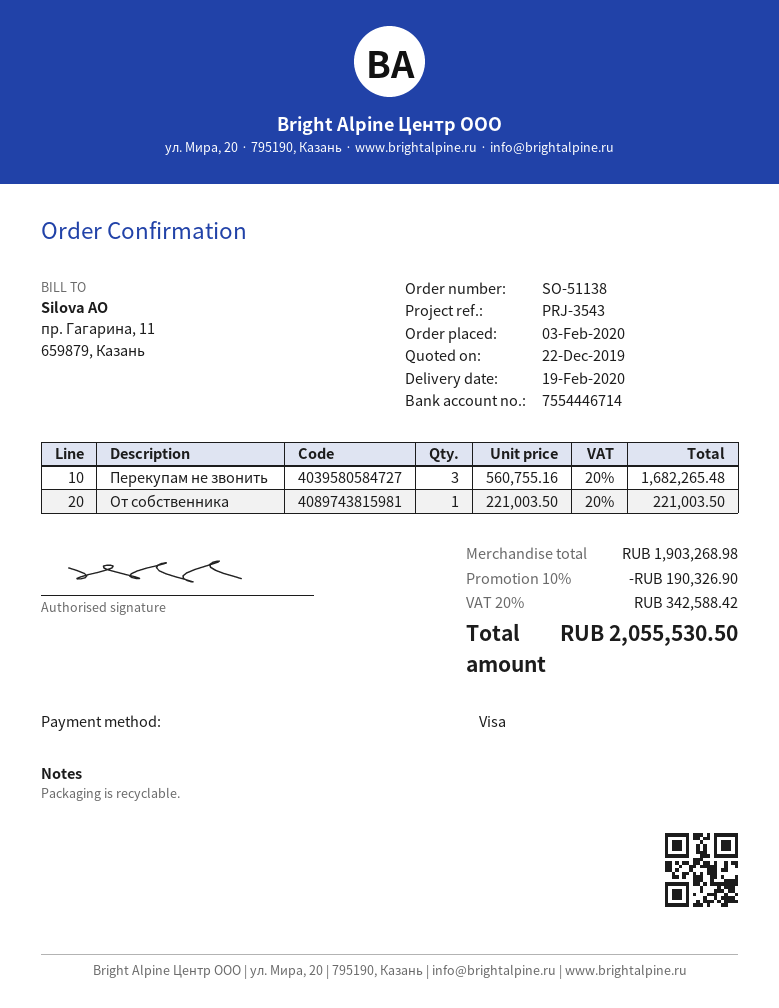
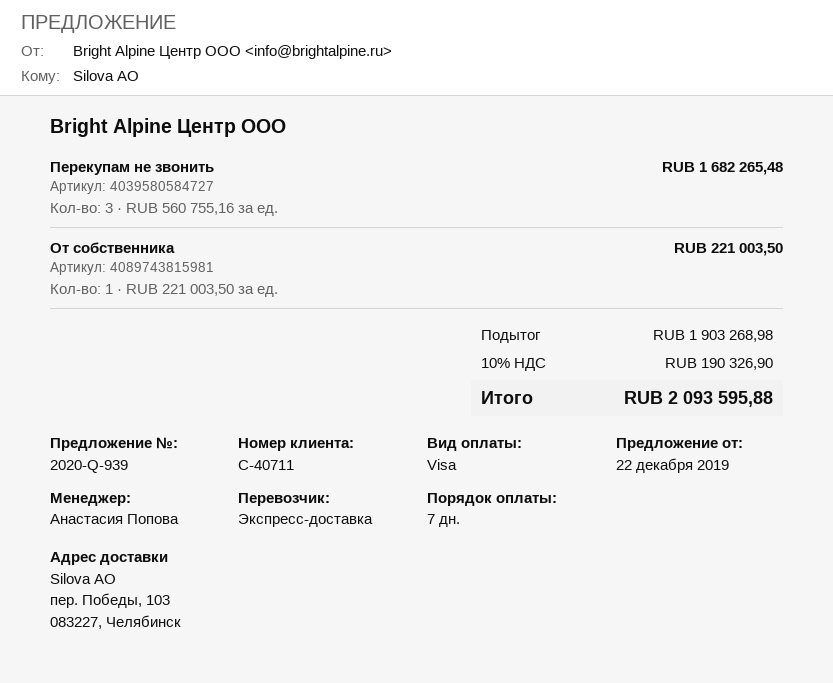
discount: 10% = 190326.90 -> none
tax: 20% = 342588.42 -> 10% = 190326.90
total: 2055530.50 -> 2093595.88

